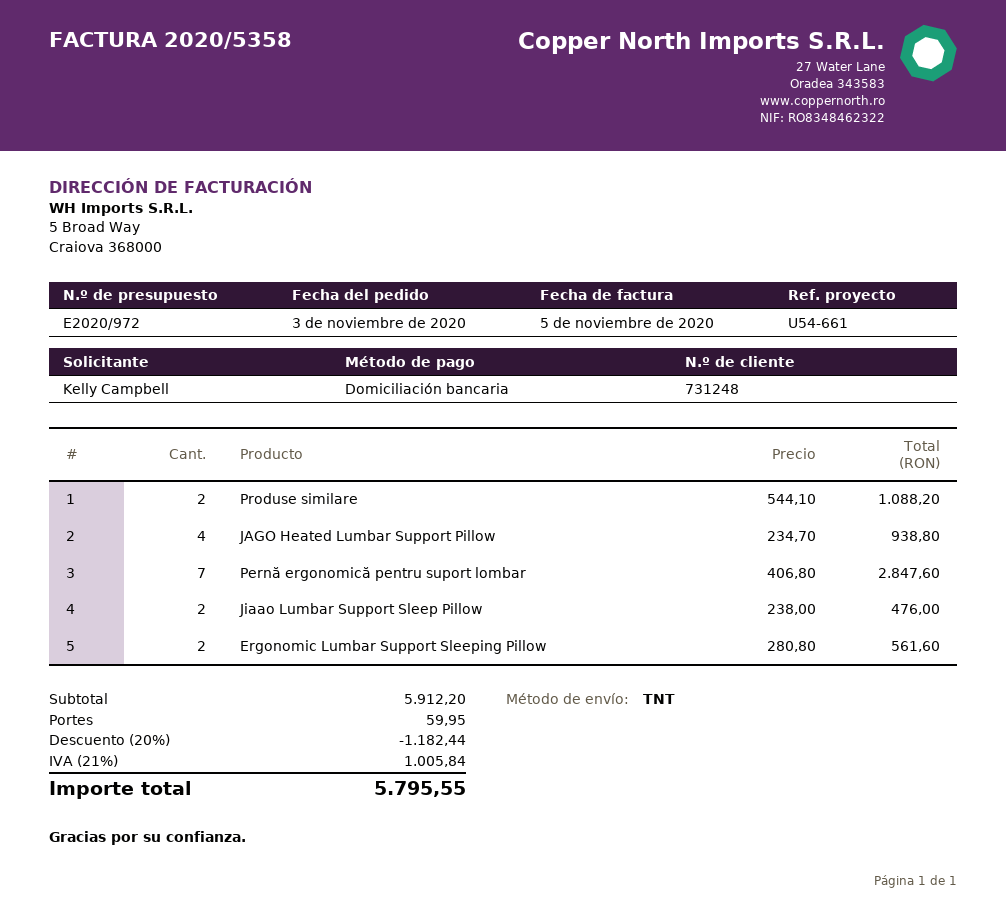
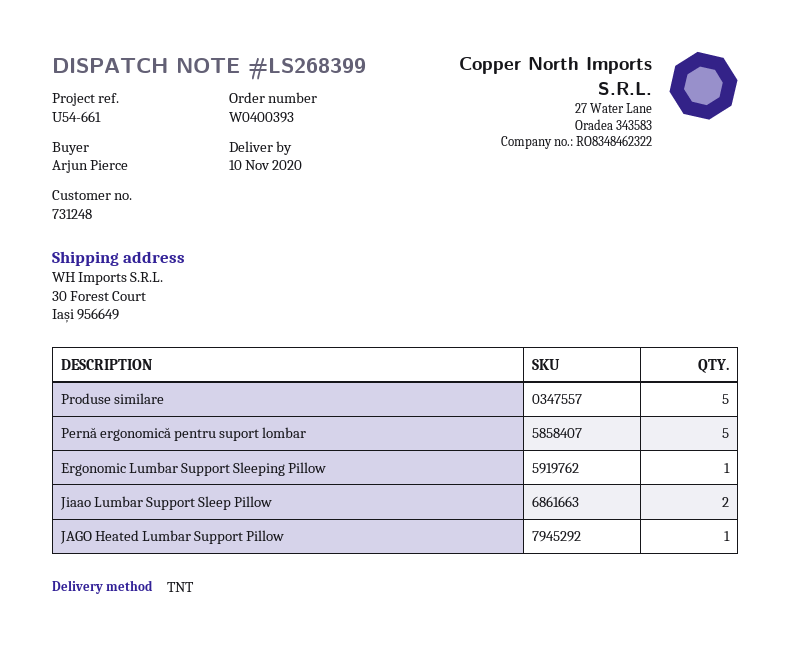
ordered by: Kelly Campbell -> Arjun Pierce
Produse similare: 2 -> 5
JAGO Heated Lumbar Support Pillow: 4 -> 1
Pernă ergonomică pentru suport lombar: 7 -> 5
Ergonomic Lumbar Support Sleeping Pillow: 2 -> 1

